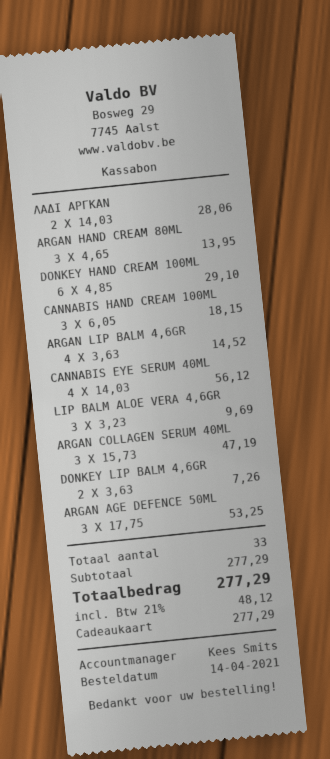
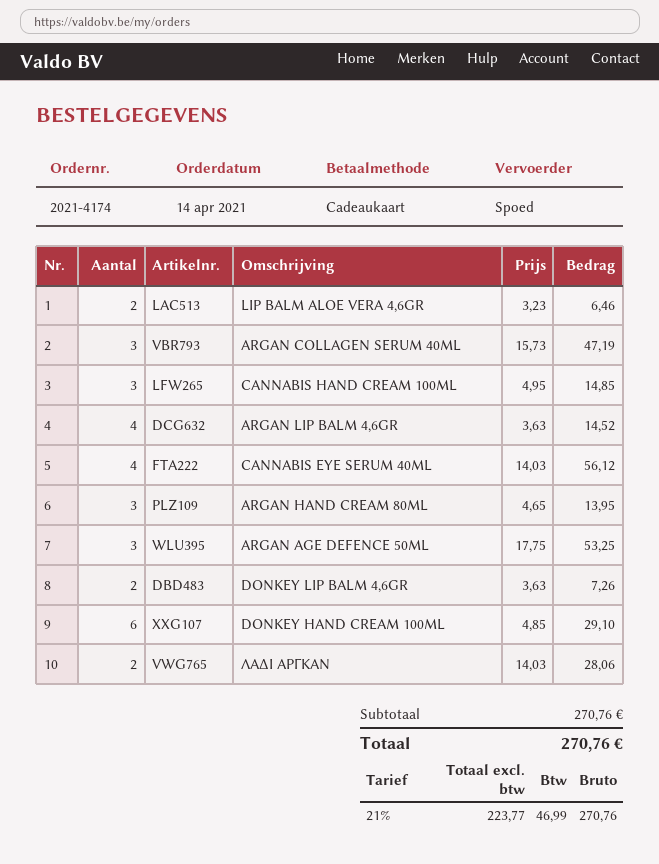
CANNABIS HAND CREAM 100ML: 3 x 6.05 = 18.15 -> 3 x 4.95 = 14.85
LIP BALM ALOE VERA 4,6GR: 3 x 3.23 = 9.69 -> 2 x 3.23 = 6.46
subtotal: 277.29 -> 270.76
tax: 21% = 48.12 -> 21% = 46.99
total: 277.29 -> 270.76

